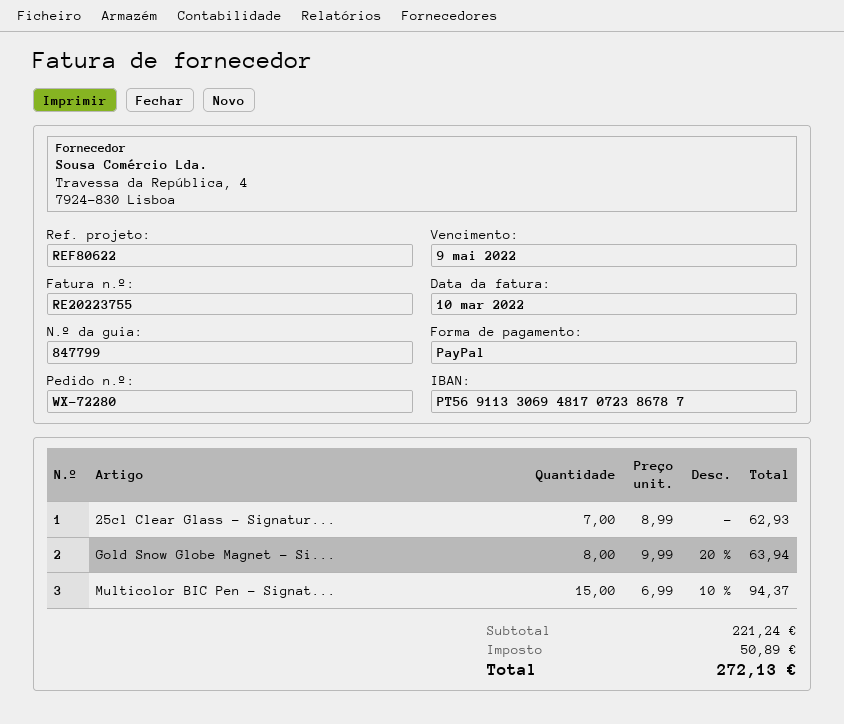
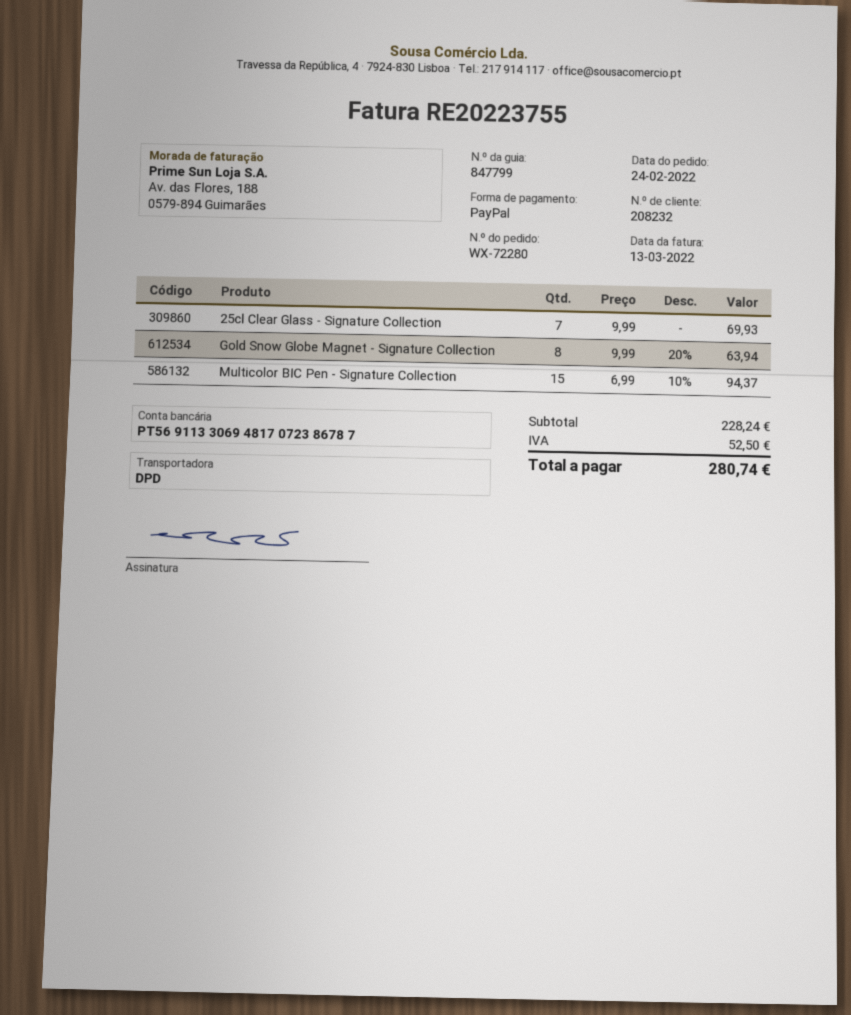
invoice date: 2022-03-10 -> 2022-03-13
25cl Clear Glass - Signatur...: 7 x 8.99 = 62.93 -> 7 x 9.99 = 69.93
subtotal: 221.24 -> 228.24
tax: 50.89 -> 52.50
total: 272.13 -> 280.74

